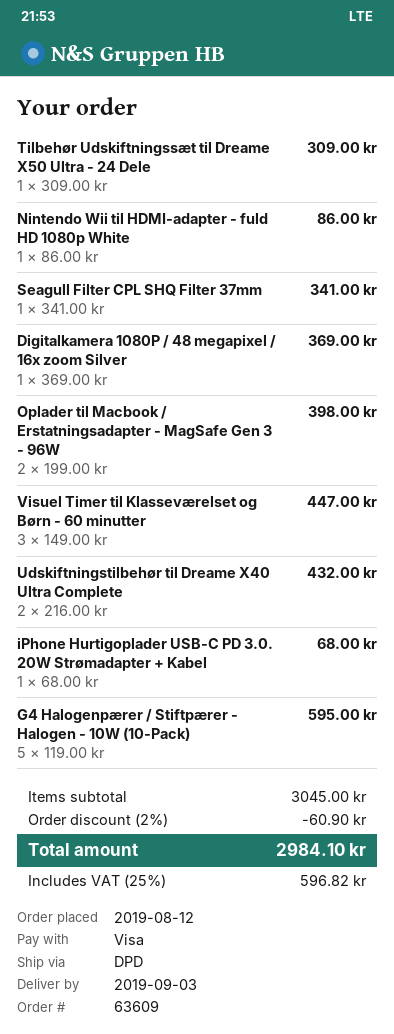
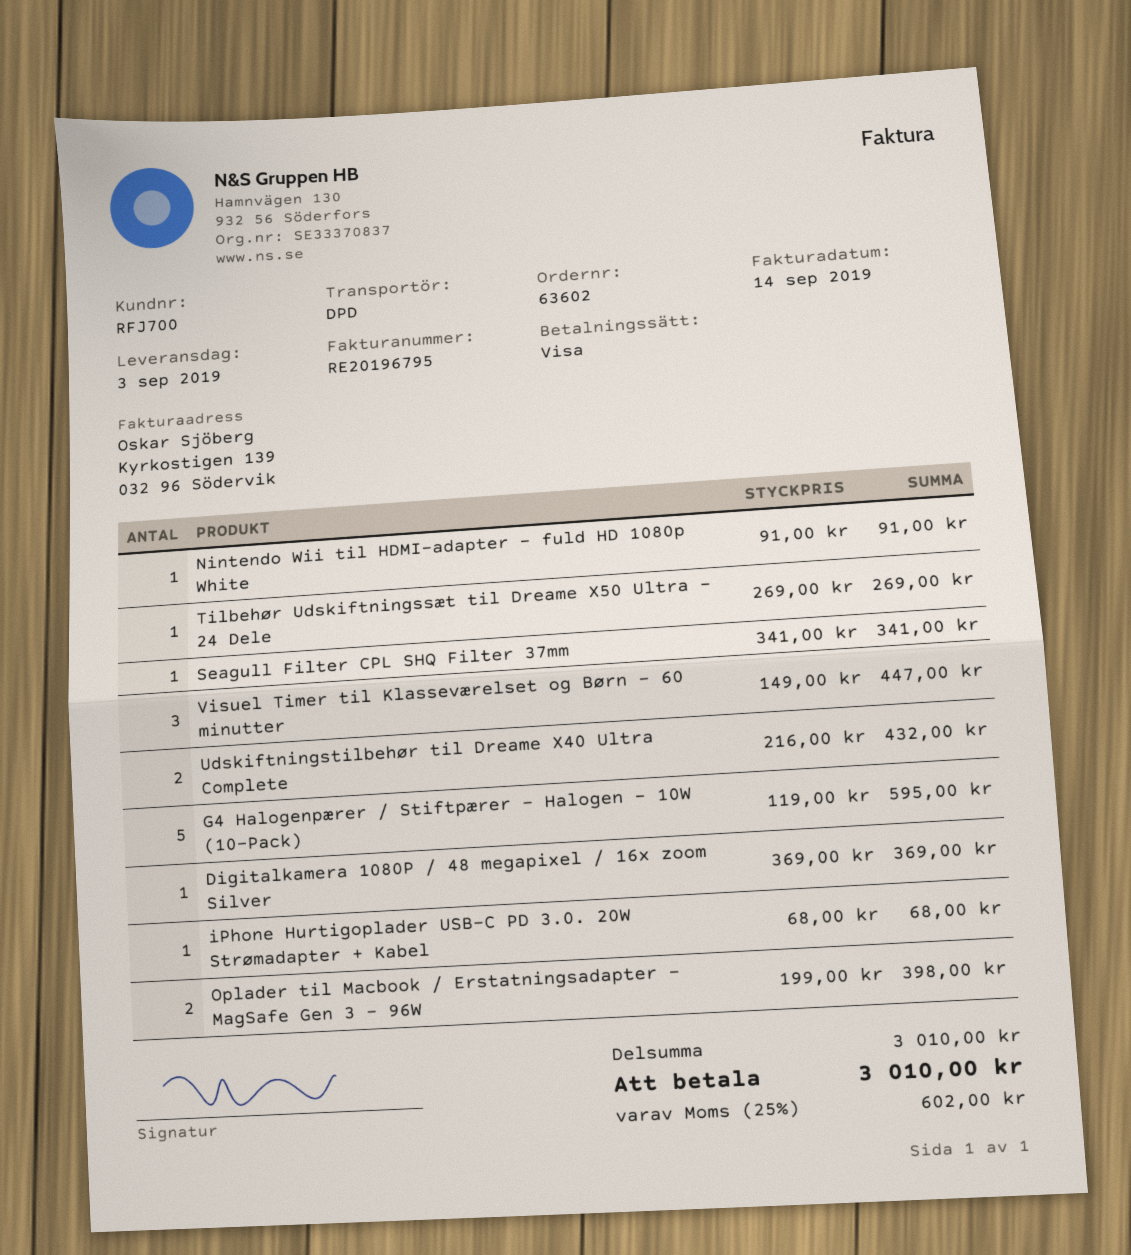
order number: 63609 -> 63602
Tilbehør Udskiftningssæt til Dreame X50 Ultra - 24 Dele: 1 x 309.00 = 309.00 -> 1 x 269.00 = 269.00
Nintendo Wii til HDMI-adapter - fuld HD 1080p White: 1 x 86.00 = 86.00 -> 1 x 91.00 = 91.00
subtotal: 3045.00 -> 3010.00
discount: 2% = 60.90 -> none
tax: 25% = 596.82 -> 25% = 602.00
total: 2984.10 -> 3010.00

